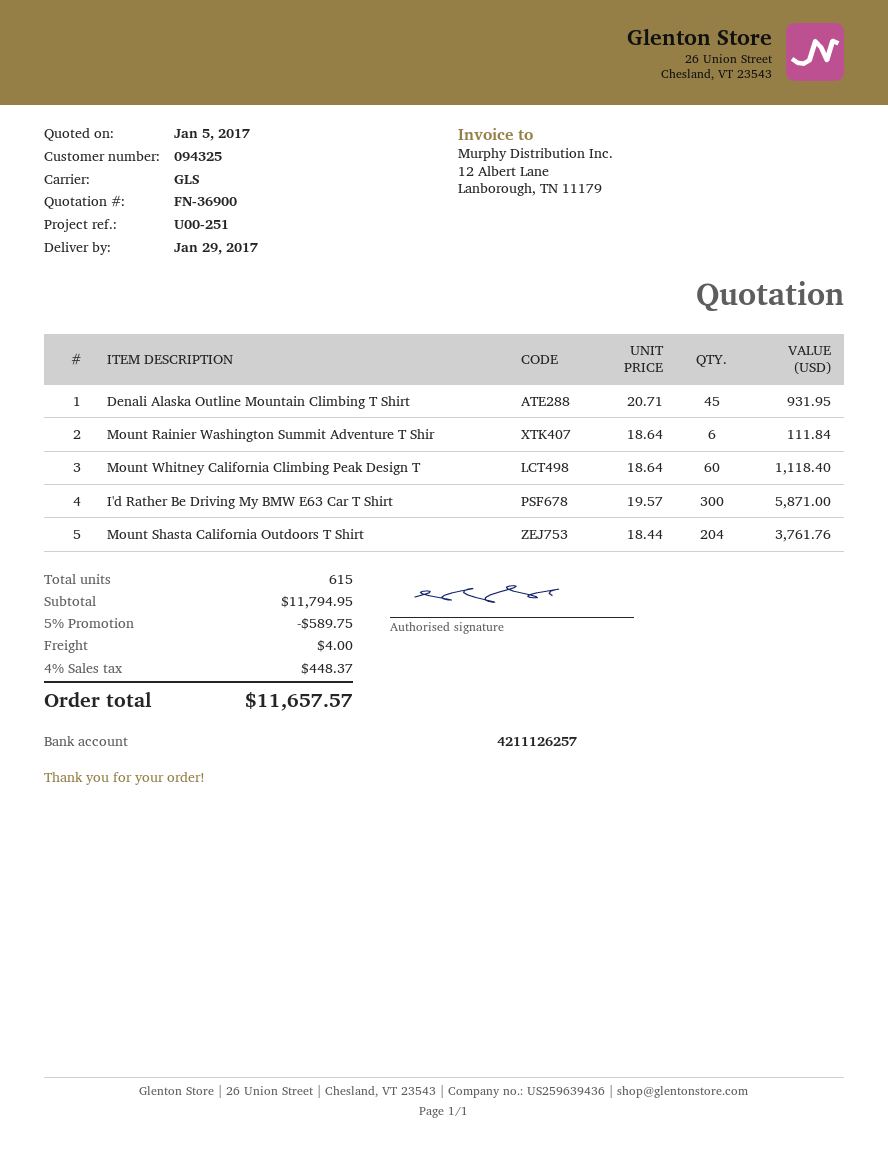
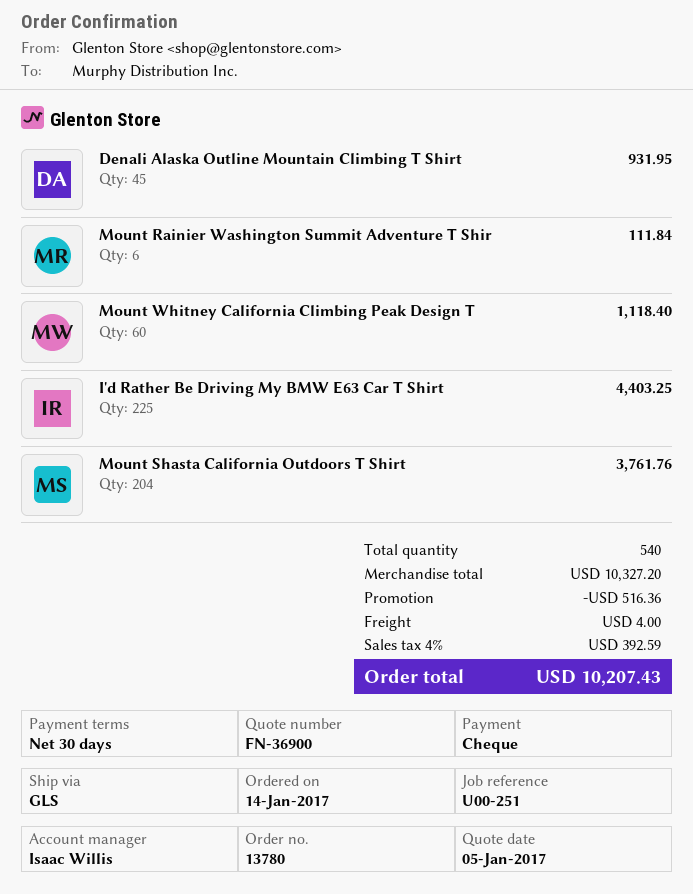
I'd Rather Be Driving My BMW E63 Car T Shirt: 300 for 5871.00 -> 225 for 4403.25
total quantity: 615 -> 540
subtotal: 11794.95 -> 10327.20
discount: 589.75 -> 516.36
tax: 4% = 448.37 -> 4% = 392.59
total: 11657.57 -> 10207.43

